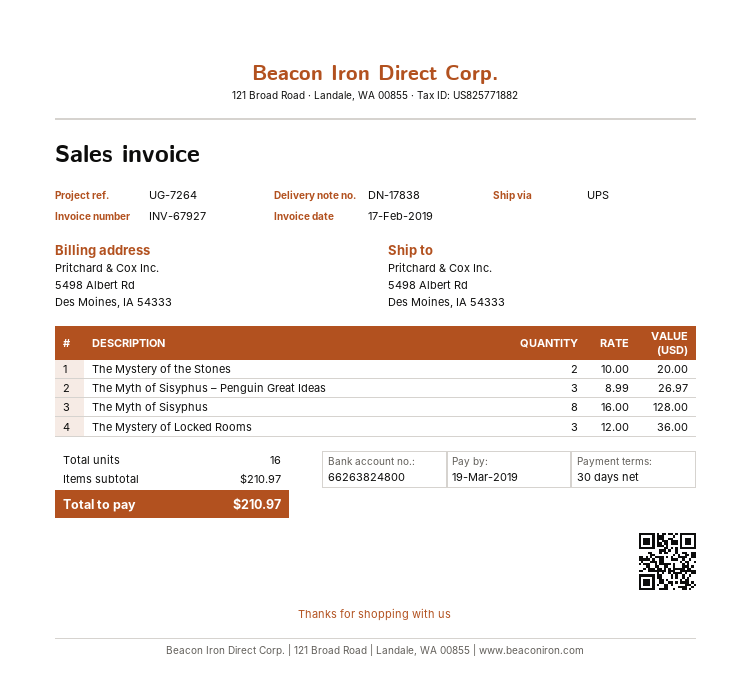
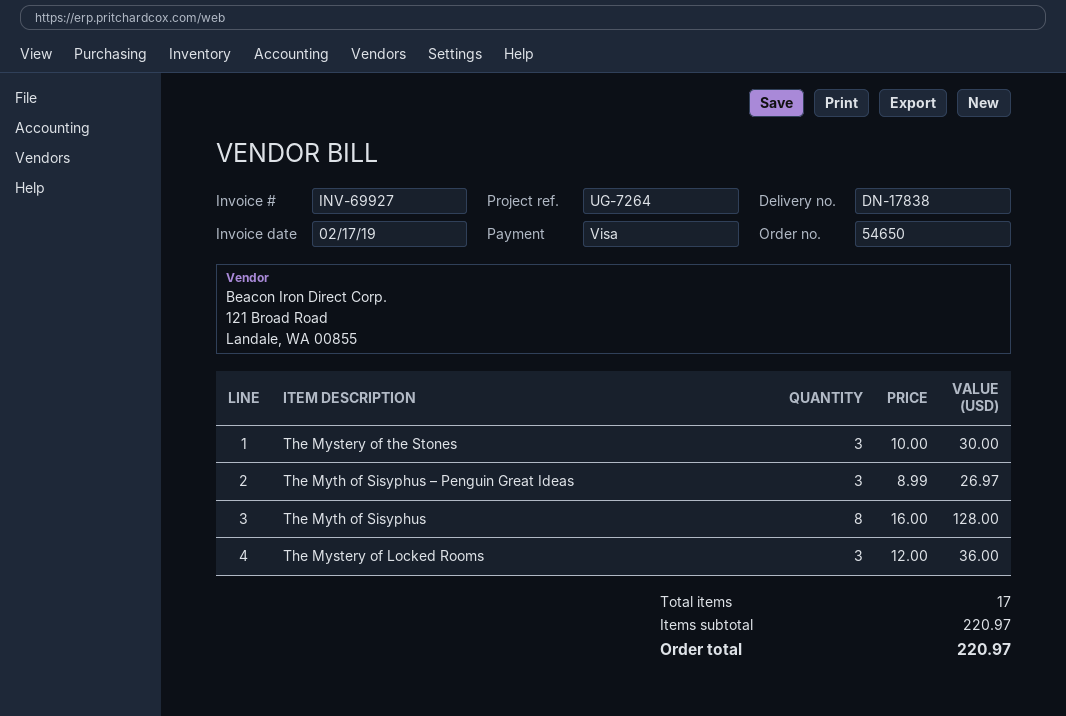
invoice number: INV-67927 -> INV-69927
The Mystery of the Stones: 2 x 10.00 = 20.00 -> 3 x 10.00 = 30.00
total quantity: 16 -> 17
subtotal: 210.97 -> 220.97
total: 210.97 -> 220.97

